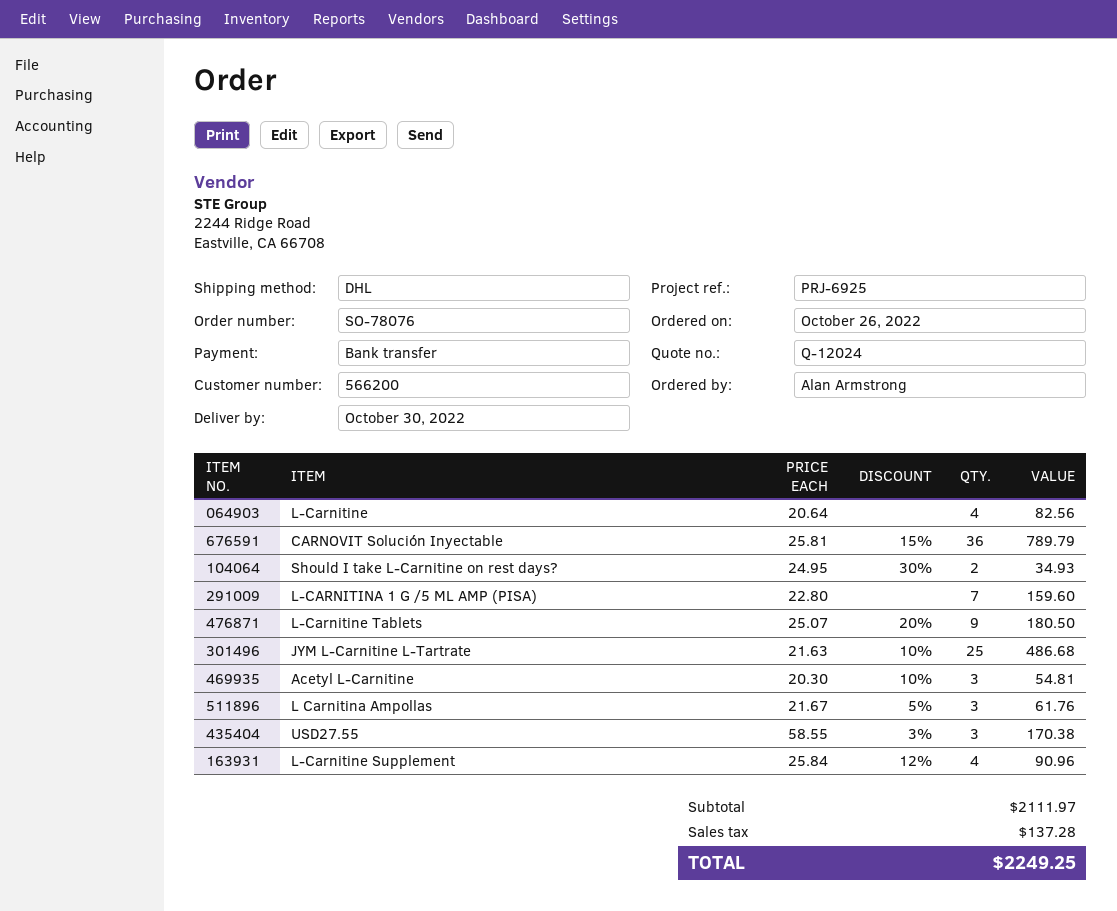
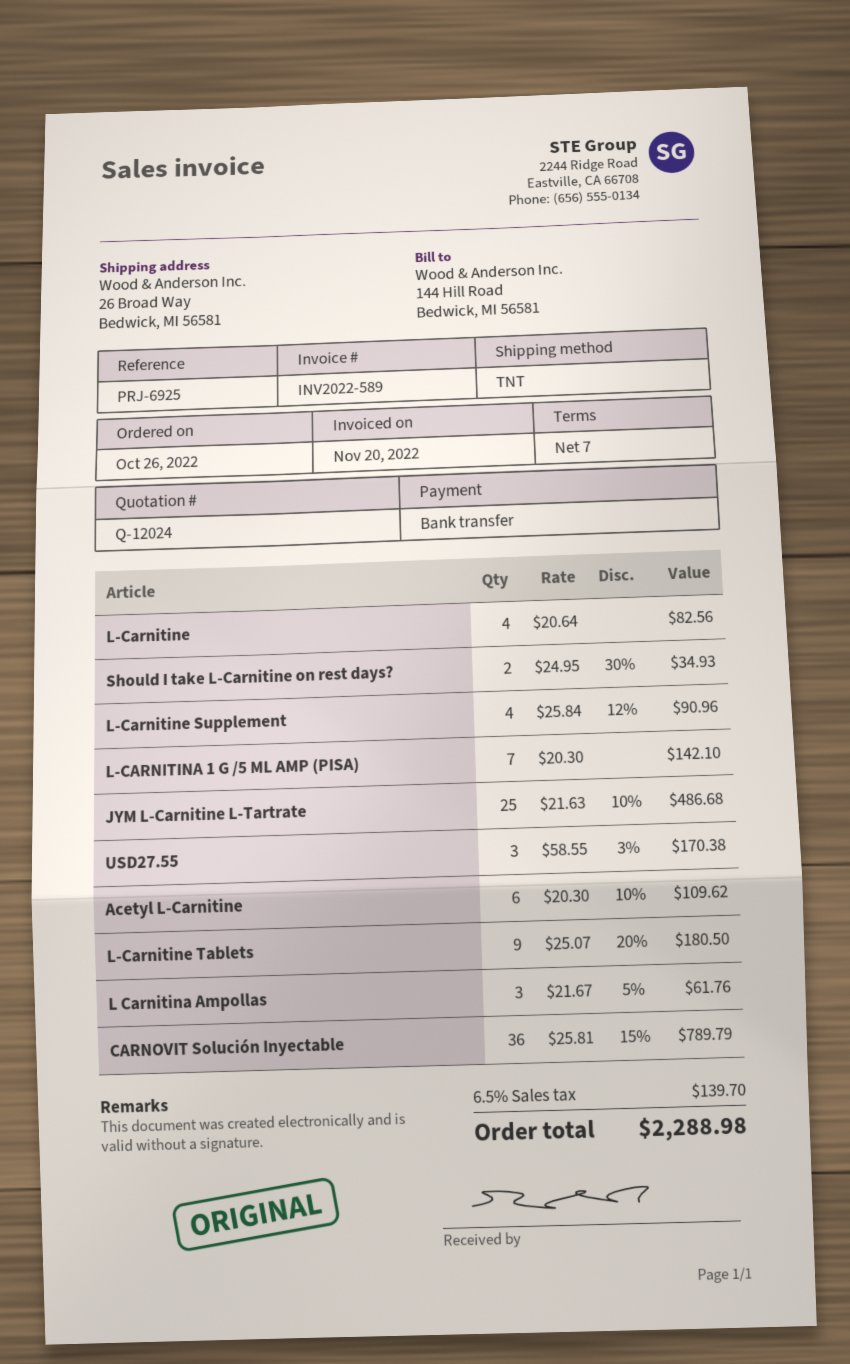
shipping method: DHL -> TNT
L-CARNITINA 1 G /5 ML AMP (PISA): 7 x 22.80 = 159.60 -> 7 x 20.30 = 142.10
Acetyl L-Carnitine: 3 x 20.30 - 10% = 54.81 -> 6 x 20.30 - 10% = 109.62
tax: 137.28 -> 139.70
total: 2249.25 -> 2288.98

